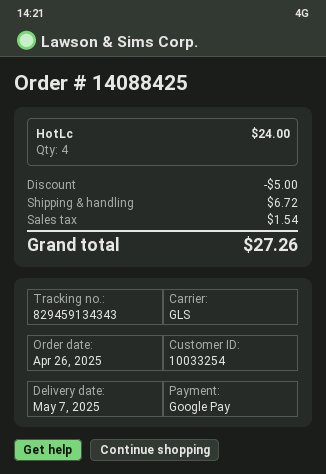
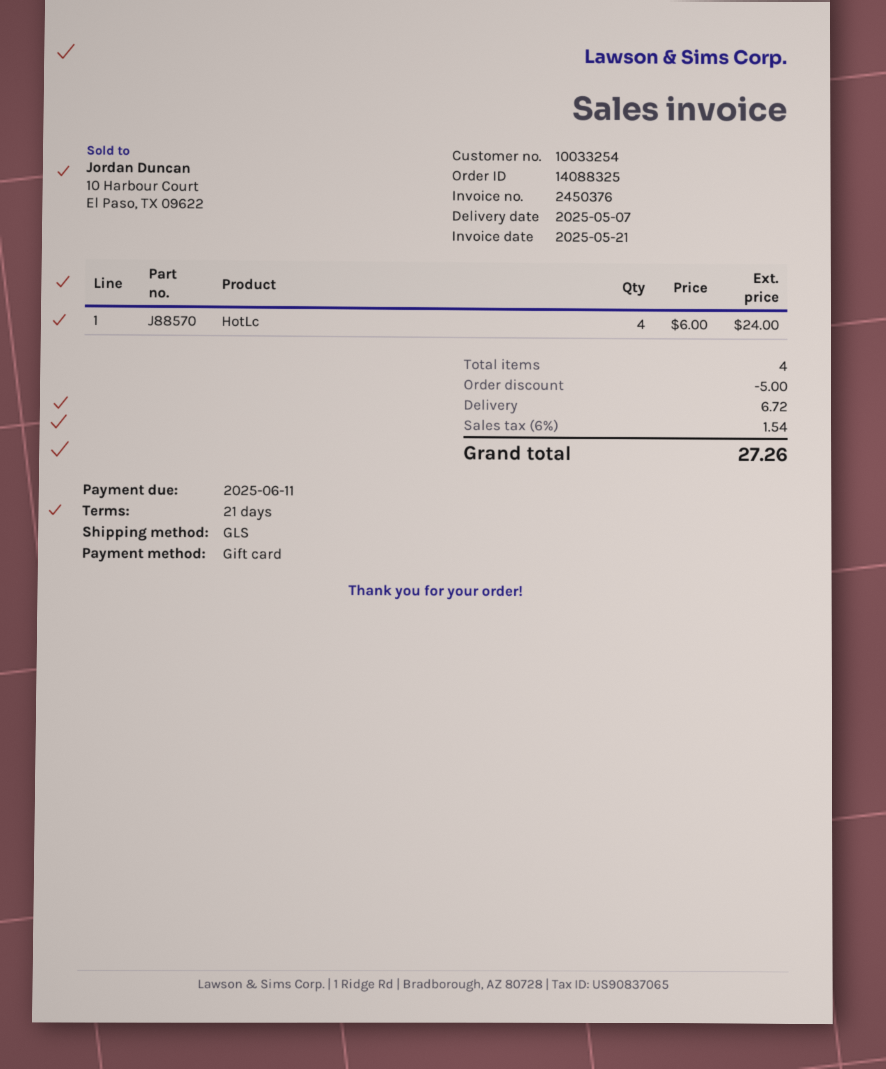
order number: 14088425 -> 14088325
payment method: Google Pay -> gift card

